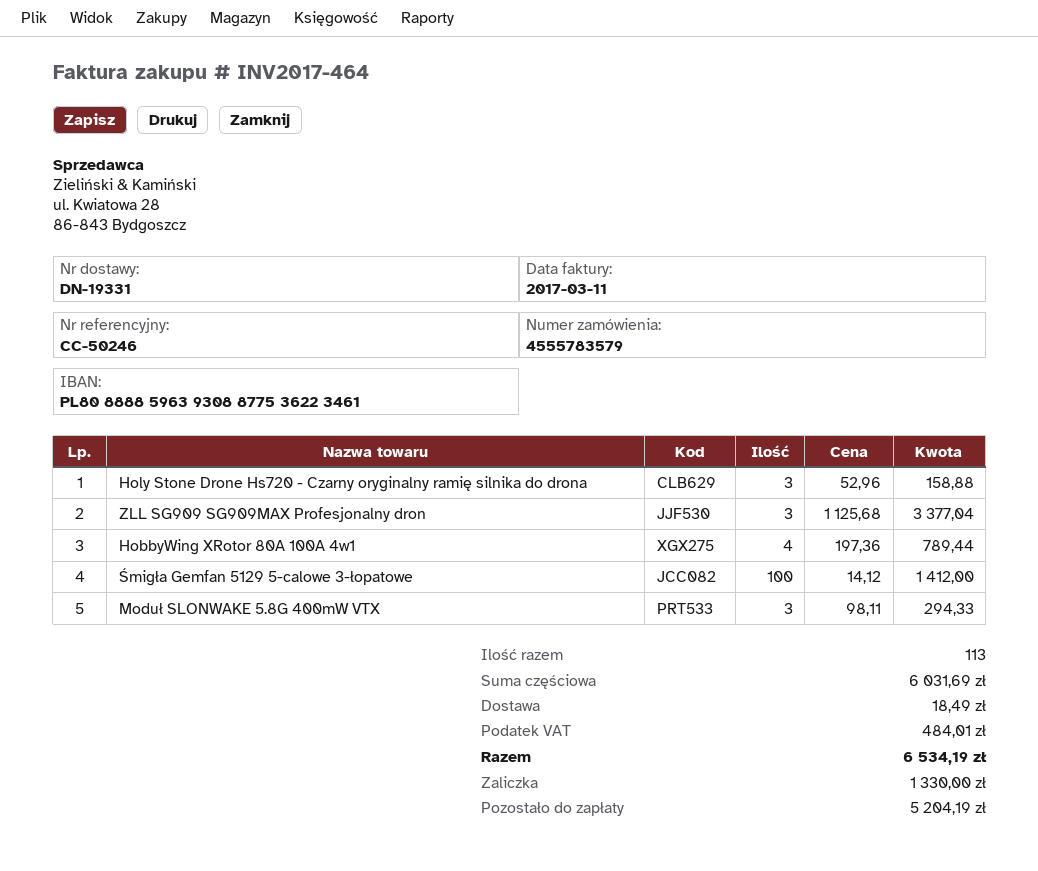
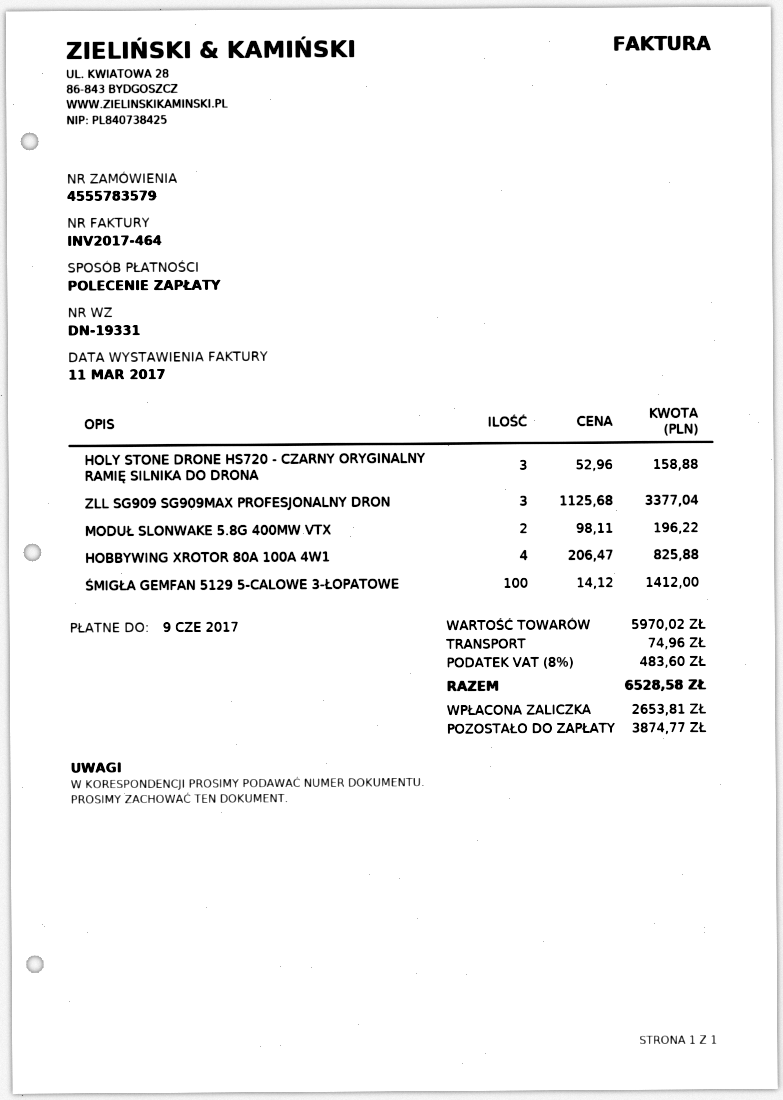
HobbyWing XRotor 80A 100A 4w1: 4 x 197.36 = 789.44 -> 4 x 206.47 = 825.88
Moduł SLONWAKE 5.8G 400mW VTX: 3 x 98.11 = 294.33 -> 2 x 98.11 = 196.22
subtotal: 6031.69 -> 5970.02
shipping: 18.49 -> 74.96
tax: 484.01 -> 483.60
total: 6534.19 -> 6528.58
deposit: 1330.00 -> 2653.81
balance: 5204.19 -> 3874.77

